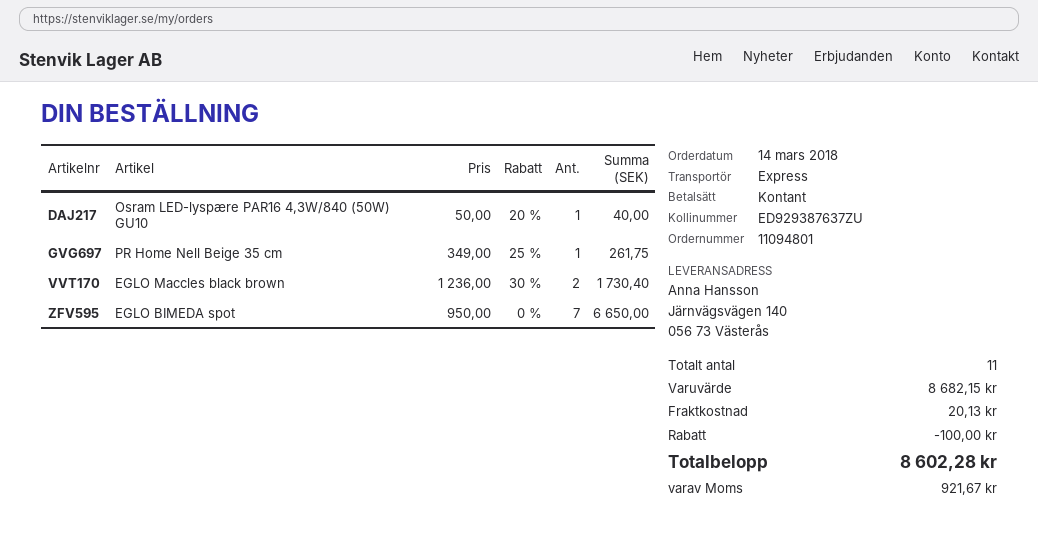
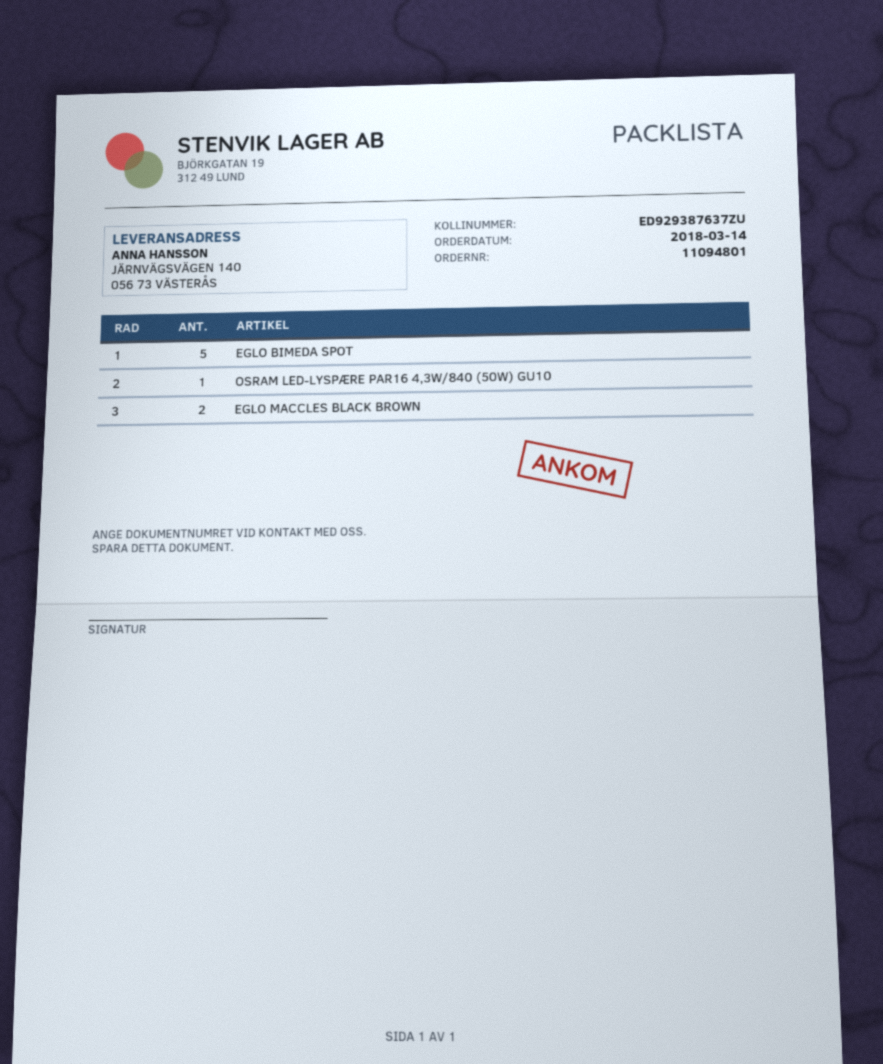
PR Home Nell Beige 35 cm: 1 -> none
EGLO BIMEDA spot: 7 -> 5

